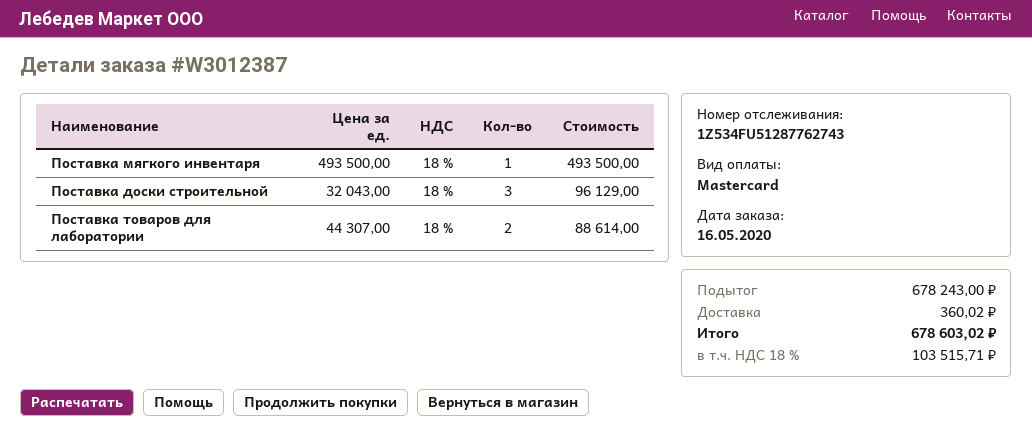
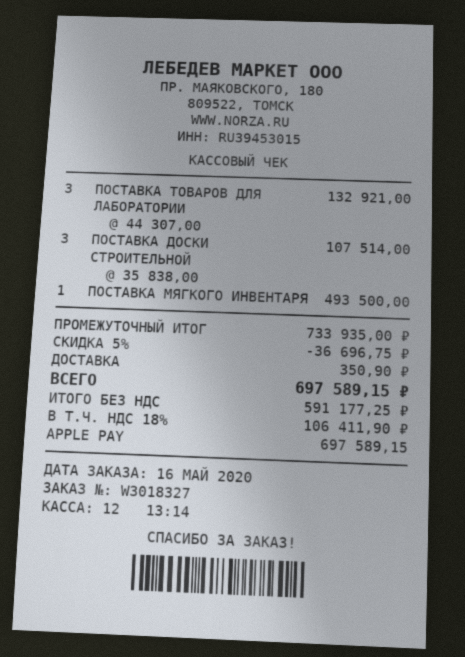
order number: W3012387 -> W3018327
payment method: Mastercard -> Apple Pay
Поставка доски строительной: 3 x 32043.00 = 96129.00 -> 3 x 35838.00 = 107514.00
Поставка товаров для лаборатории: 2 x 44307.00 = 88614.00 -> 3 x 44307.00 = 132921.00
subtotal: 678243.00 -> 733935.00
discount: none -> 5% = 36696.75
shipping: 360.02 -> 350.90
tax: 18% = 103515.71 -> 18% = 106411.90
total: 678603.02 -> 697589.15

